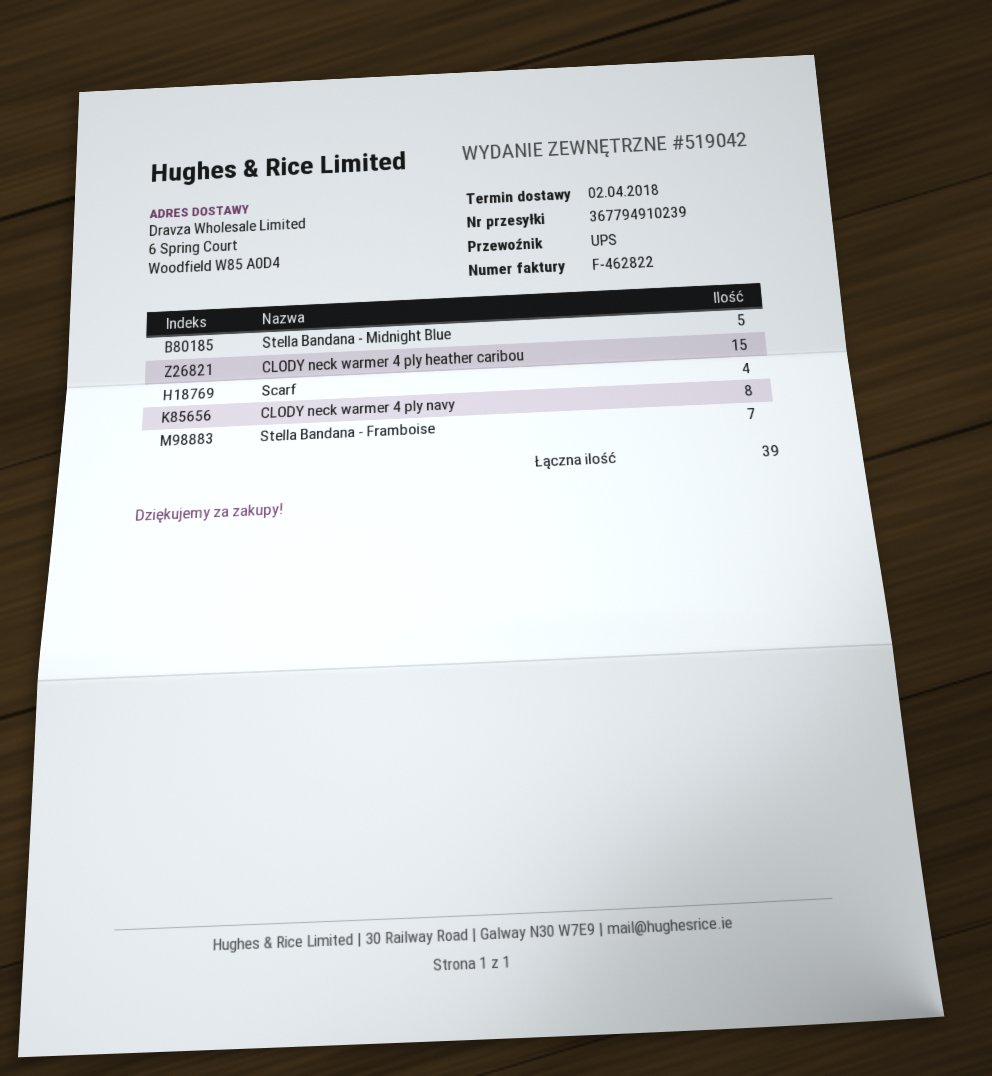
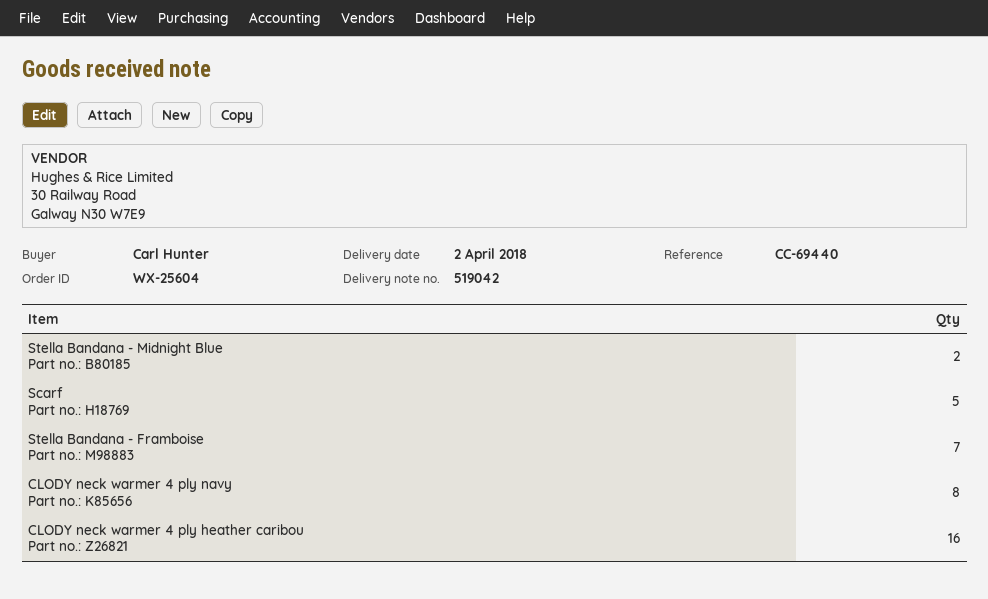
Stella Bandana - Midnight Blue: 5 -> 2
CLODY neck warmer 4 ply heather caribou: 15 -> 16
Scarf: 4 -> 5

